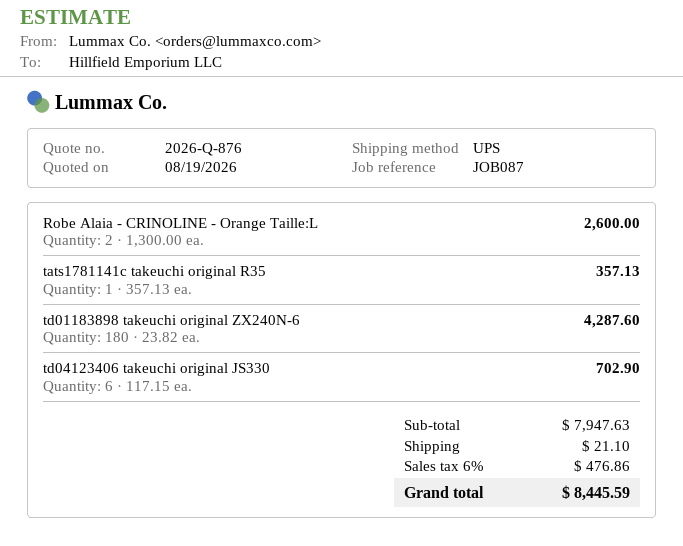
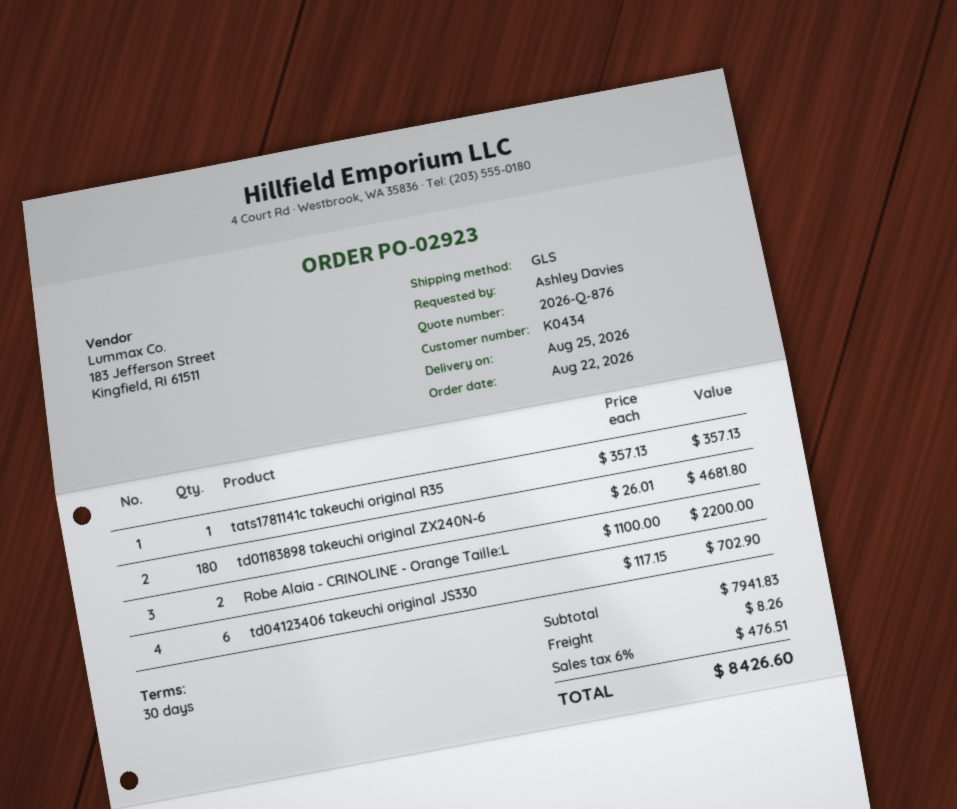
shipping method: UPS -> GLS
Robe Alaia - CRINOLINE - Orange Taille:L: 2 x 1300.00 = 2600.00 -> 2 x 1100.00 = 2200.00
td01183898 takeuchi original ZX240N-6: 180 x 23.82 = 4287.60 -> 180 x 26.01 = 4681.80
subtotal: 7947.63 -> 7941.83
shipping: 21.10 -> 8.26
tax: 6% = 476.86 -> 6% = 476.51
total: 8445.59 -> 8426.60

